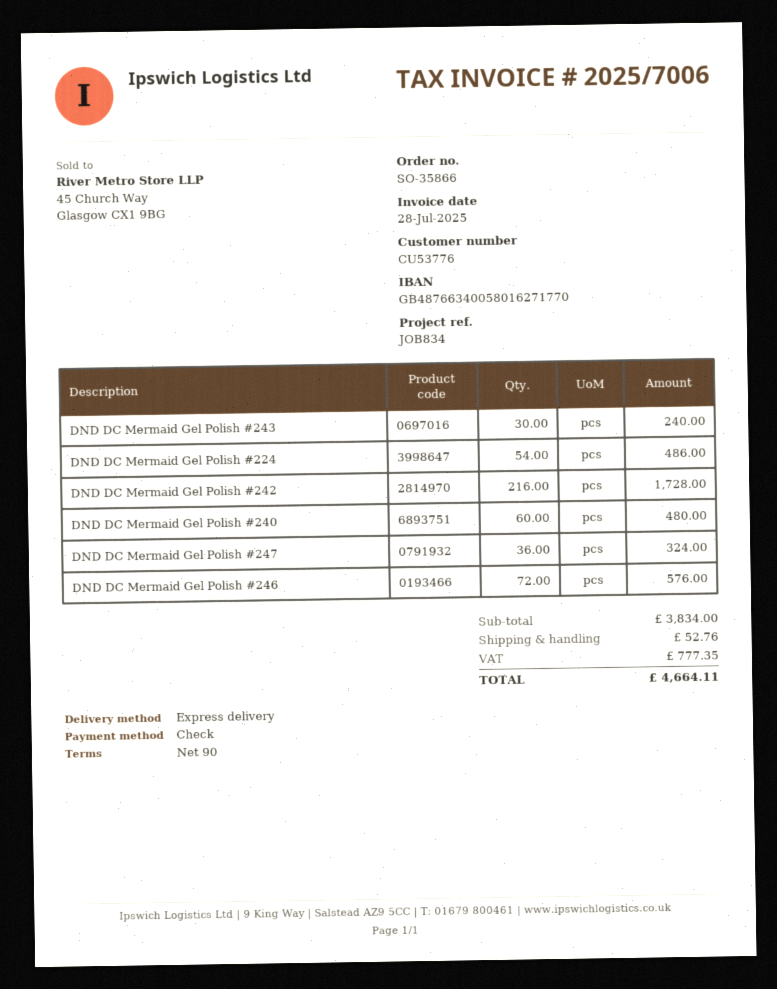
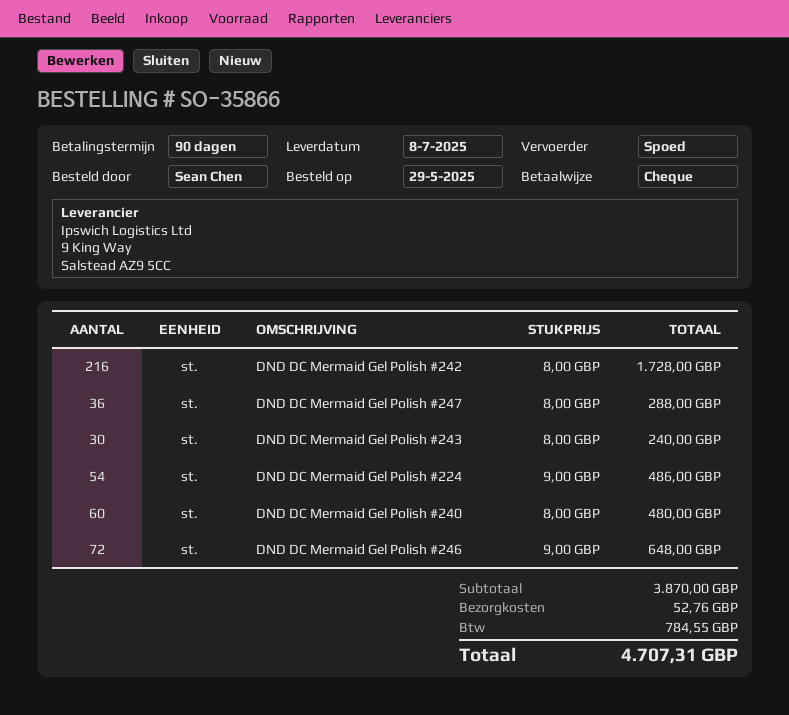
DND DC Mermaid Gel Polish #247: 36 for 324.00 -> 36 for 288.00
DND DC Mermaid Gel Polish #246: 72 for 576.00 -> 72 for 648.00
subtotal: 3834.00 -> 3870.00
tax: 777.35 -> 784.55
total: 4664.11 -> 4707.31

